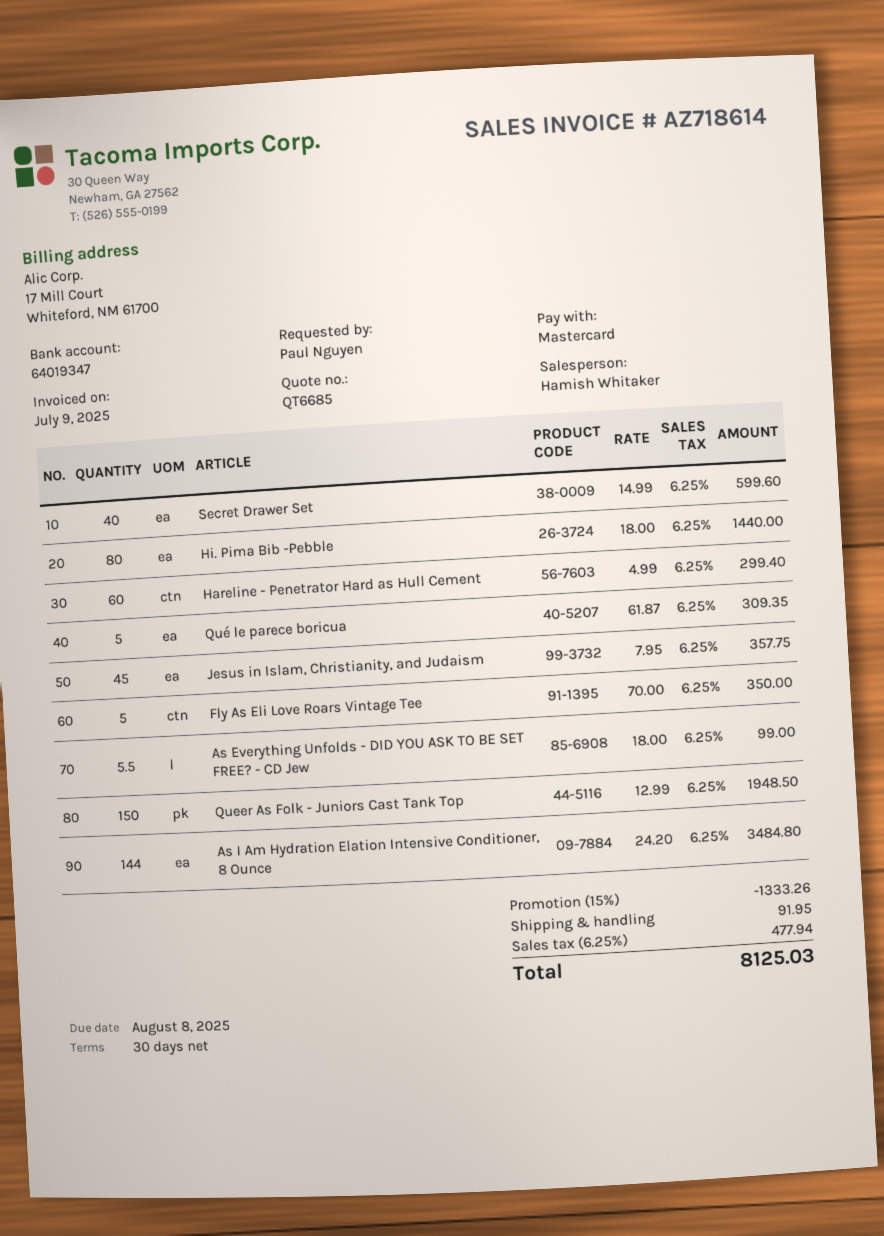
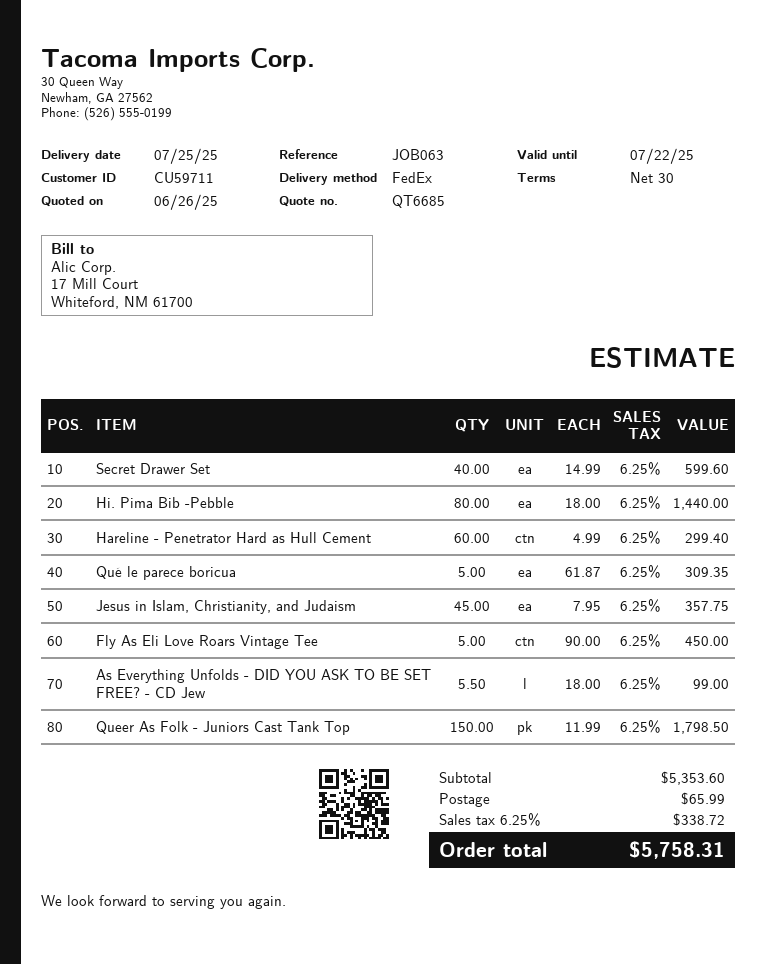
Fly As Eli Love Roars Vintage Tee: 5 x 70.00 = 350.00 -> 5 x 90.00 = 450.00
Queer As Folk - Juniors Cast Tank Top: 150 x 12.99 = 1948.50 -> 150 x 11.99 = 1798.50
As I Am Hydration Elation Intensive Conditioner, 8 Ounce: 144 x 24.20 = 3484.80 -> none
discount: 15% = 1333.26 -> none
shipping: 91.95 -> 65.99
tax: 6.25% = 477.94 -> 6.25% = 338.72
total: 8125.03 -> 5758.31

